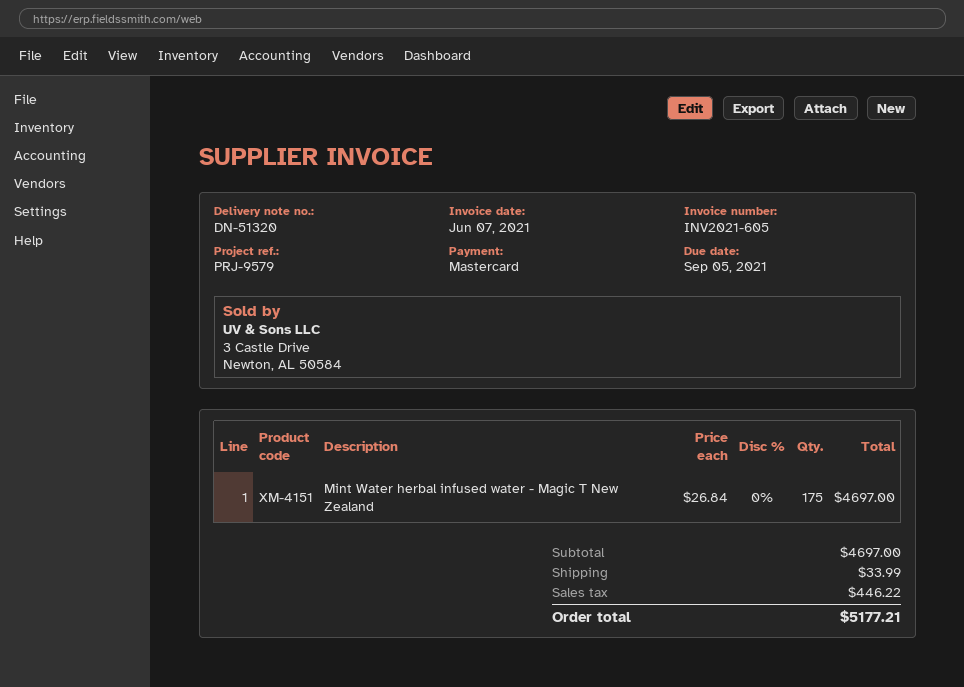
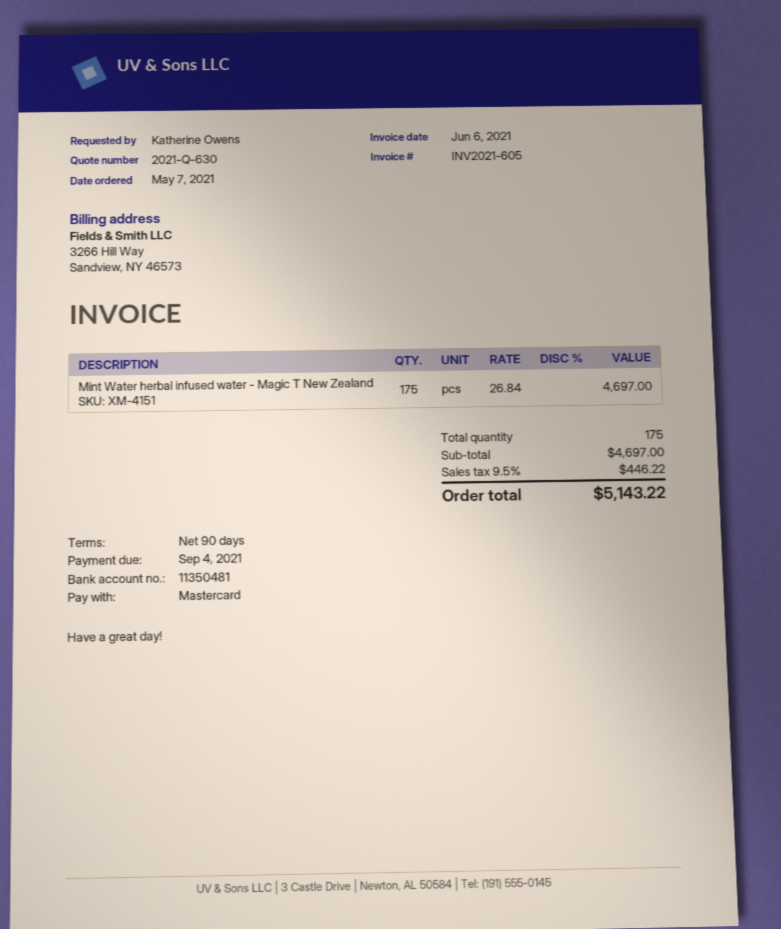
invoice date: 2021-06-07 -> 2021-06-06
due date: 2021-09-05 -> 2021-09-04
shipping: 33.99 -> none
total: 5177.21 -> 5143.22

